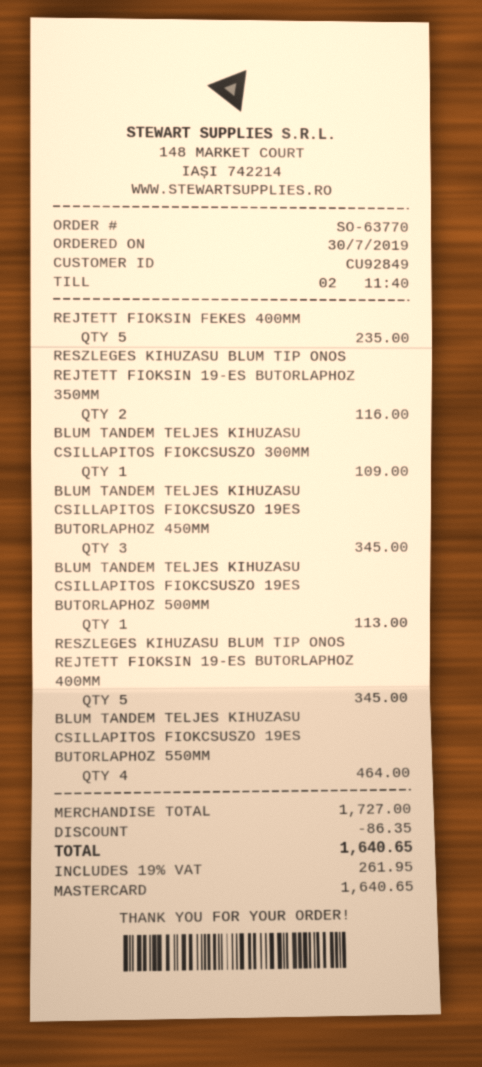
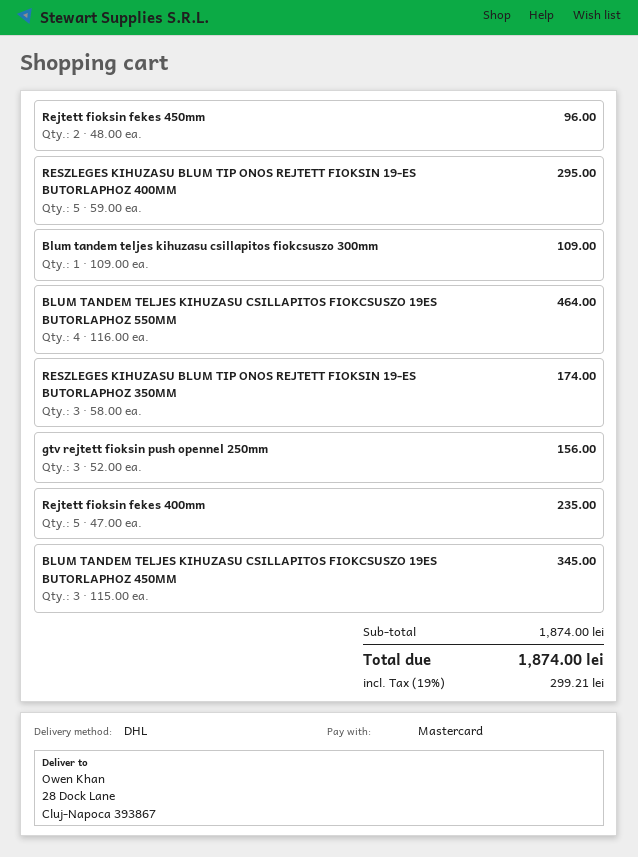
RESZLEGES KIHUZASU BLUM TIP ONOS REJTETT FIOKSIN 19-ES BUTORLAPHOZ 350MM: 2 for 116.00 -> 3 for 174.00
BLUM TANDEM TELJES KIHUZASU CSILLAPITOS FIOKCSUSZO 19ES BUTORLAPHOZ 500MM: 1 for 113.00 -> none
RESZLEGES KIHUZASU BLUM TIP ONOS REJTETT FIOKSIN 19-ES BUTORLAPHOZ 400MM: 5 for 345.00 -> 5 for 295.00
Rejtett fioksin fekes 450mm: none -> 2 for 96.00
gtv rejtett fioksin push opennel 250mm: none -> 3 for 156.00
subtotal: 1727.00 -> 1874.00
discount: 86.35 -> none
tax: 19% = 261.95 -> 19% = 299.21
total: 1640.65 -> 1874.00

